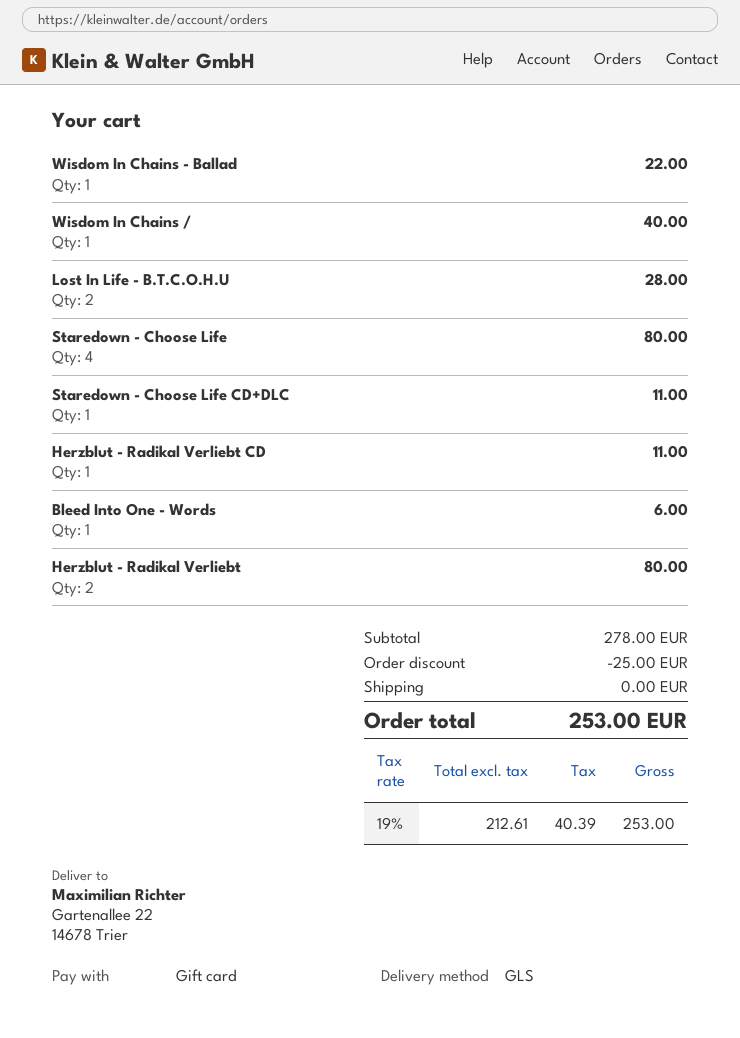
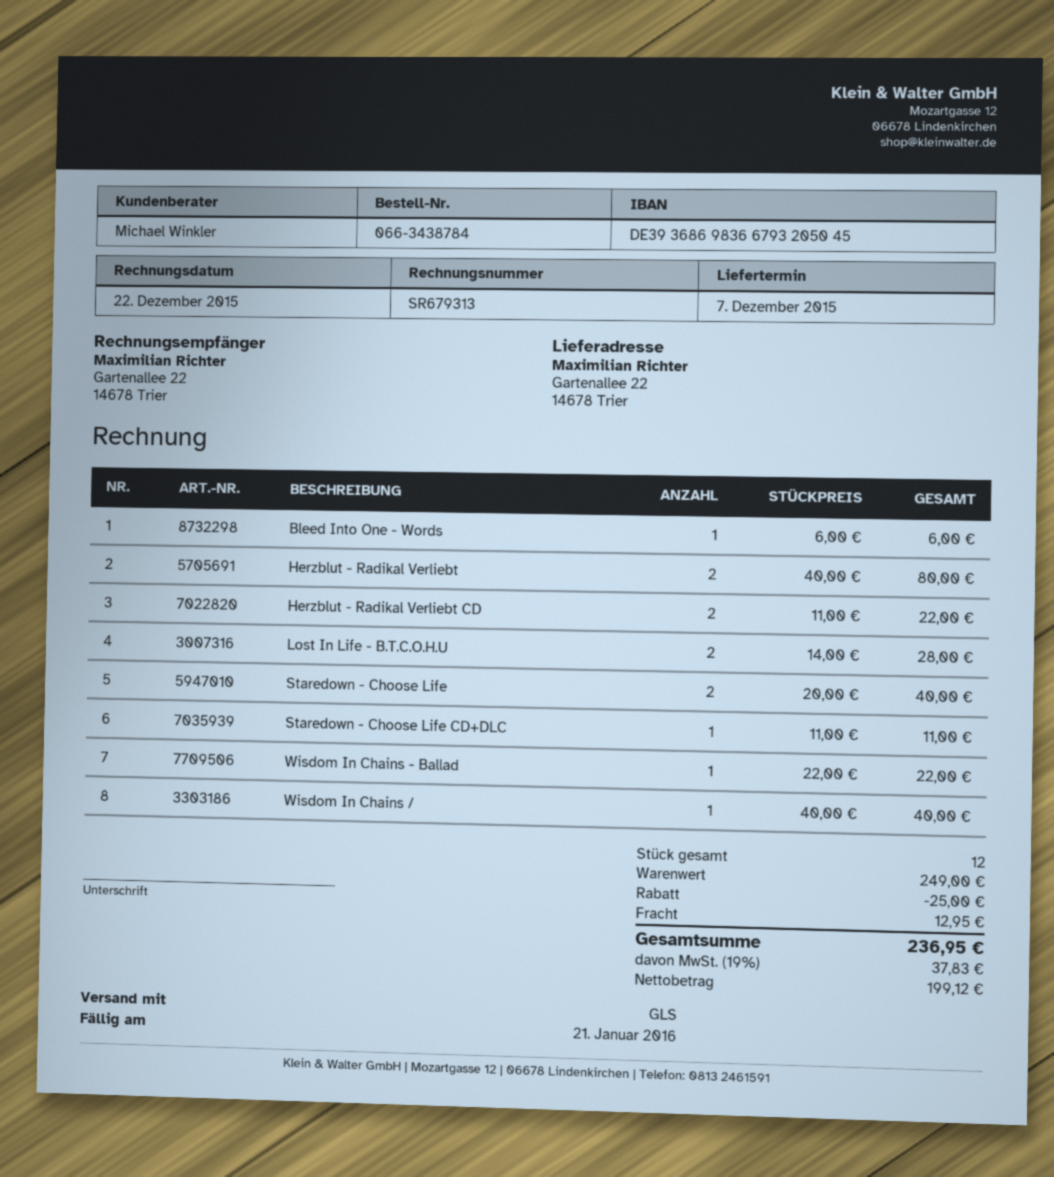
Staredown - Choose Life: 4 for 80.00 -> 2 for 40.00
Herzblut - Radikal Verliebt CD: 1 for 11.00 -> 2 for 22.00
subtotal: 278.00 -> 249.00
shipping: 0.00 -> 12.95
net: 212.61 -> 199.12
tax: 19% = 40.39 -> 19% = 37.83
total: 253.00 -> 236.95

